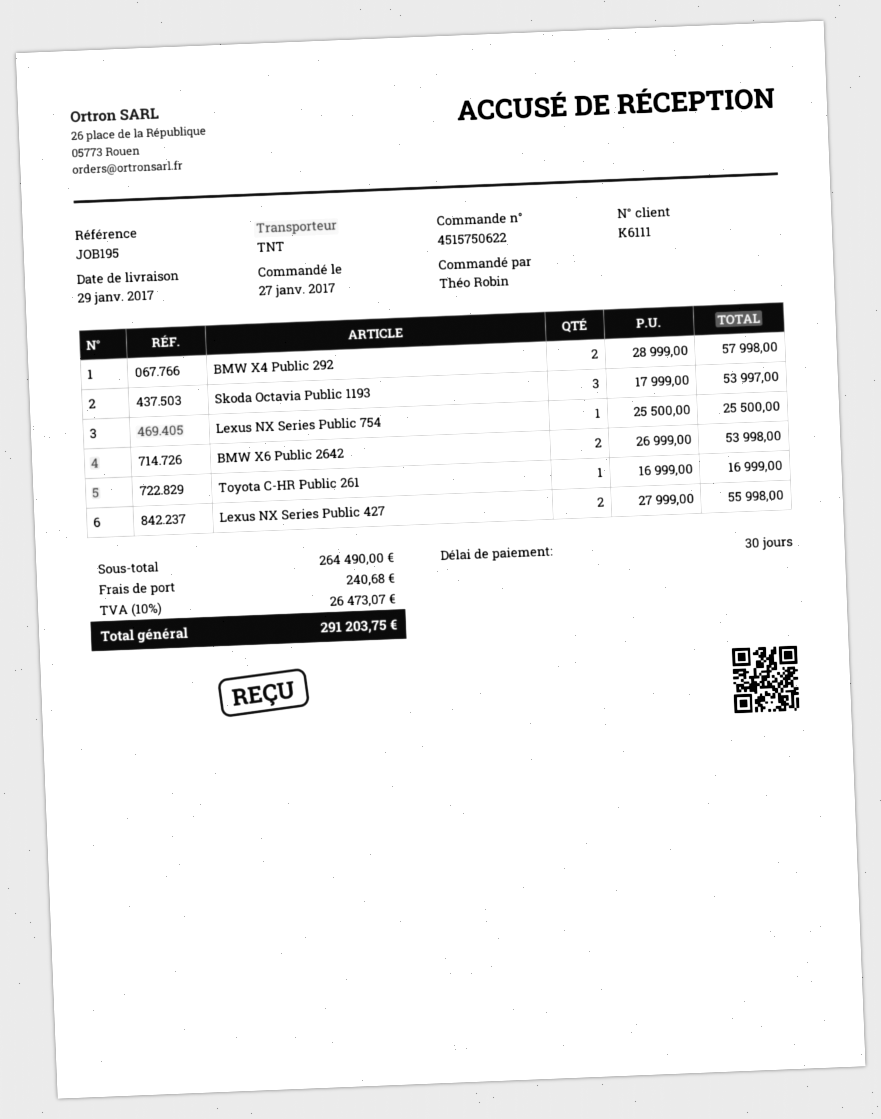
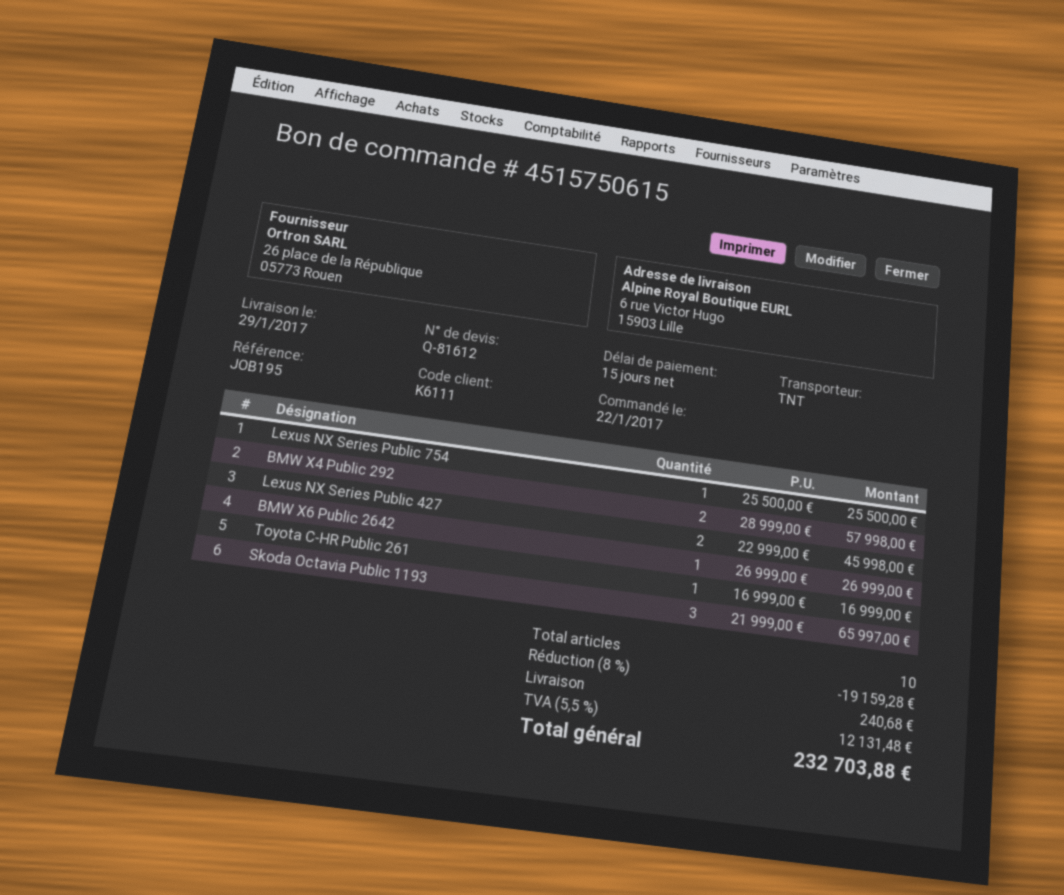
order number: 4515750622 -> 4515750615
order date: 2017-01-27 -> 2017-01-22
payment terms: 30 days -> 15 days
Skoda Octavia Public 1193: 3 x 17999.00 = 53997.00 -> 3 x 21999.00 = 65997.00
BMW X6 Public 2642: 2 x 26999.00 = 53998.00 -> 1 x 26999.00 = 26999.00
Lexus NX Series Public 427: 2 x 27999.00 = 55998.00 -> 2 x 22999.00 = 45998.00
discount: none -> 8% = 19159.28
tax: 10% = 26473.07 -> 5.5% = 12131.48
total: 291203.75 -> 232703.88

